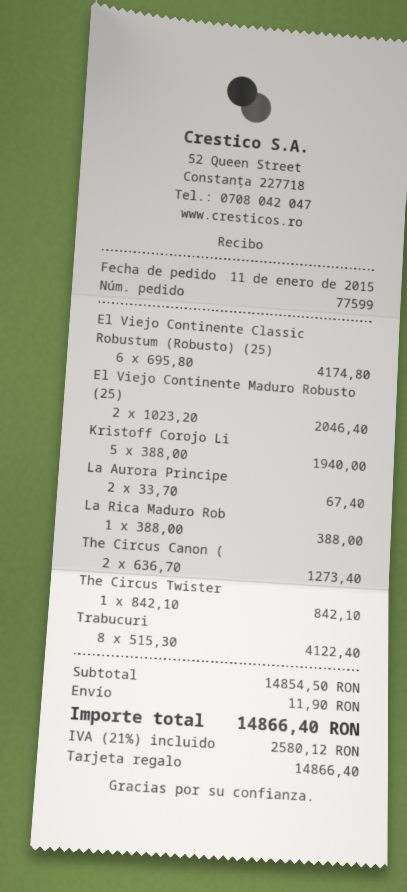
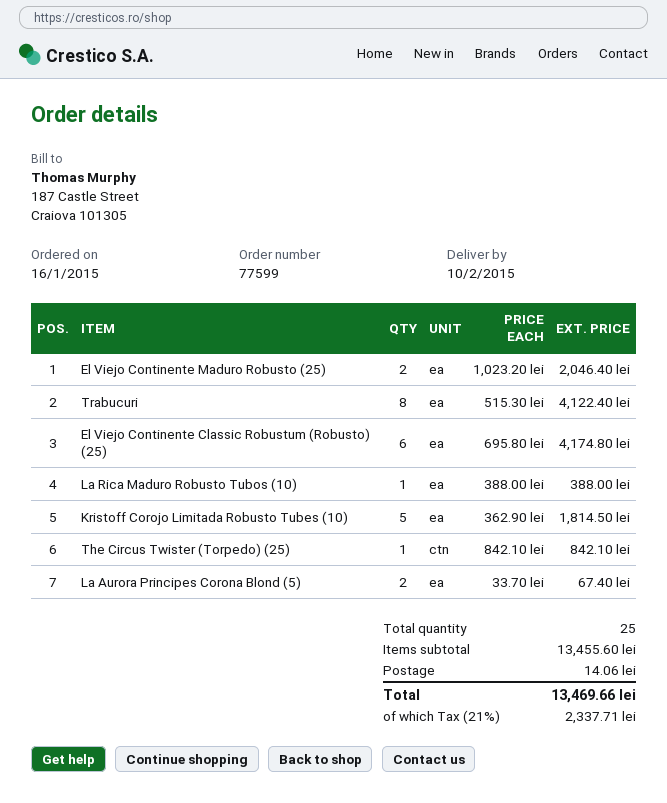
order date: 2015-01-11 -> 2015-01-16
Kristoff Corojo Li: 5 x 388.00 = 1940.00 -> 5 x 362.90 = 1814.50
The Circus Canon (: 2 x 636.70 = 1273.40 -> none
subtotal: 14854.50 -> 13455.60
shipping: 11.90 -> 14.06
tax: 21% = 2580.12 -> 21% = 2337.71
total: 14866.40 -> 13469.66

